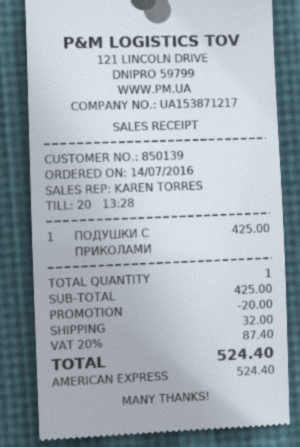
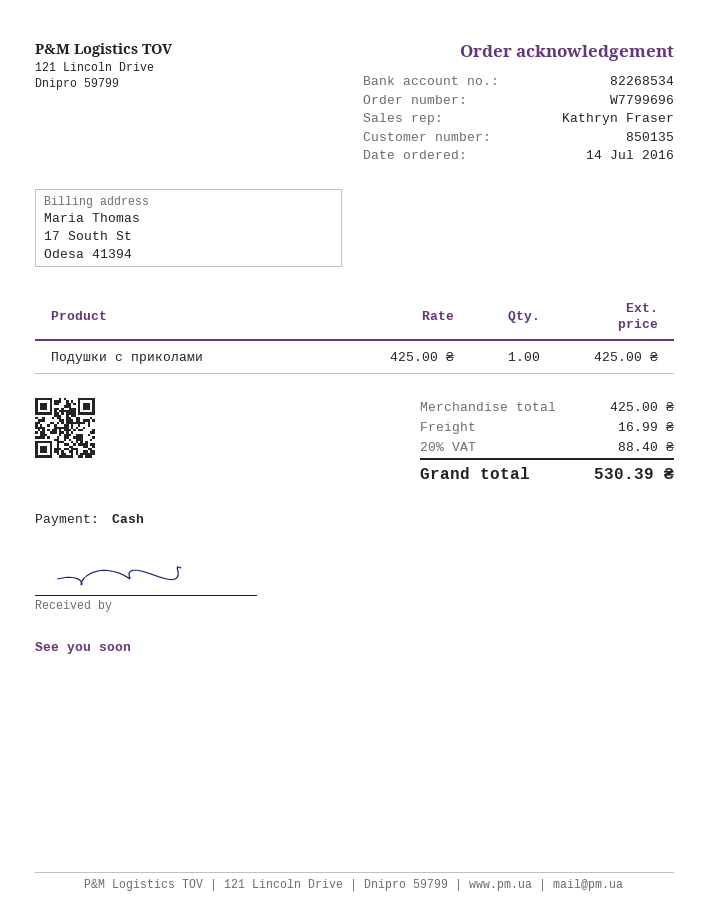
customer number: 850139 -> 850135
sales rep: KAREN TORRES -> Kathryn Fraser
payment method: American Express -> cash
discount: 20.00 -> none
shipping: 32.00 -> 16.99
tax: 20% = 87.40 -> 20% = 88.40
total: 524.40 -> 530.39

